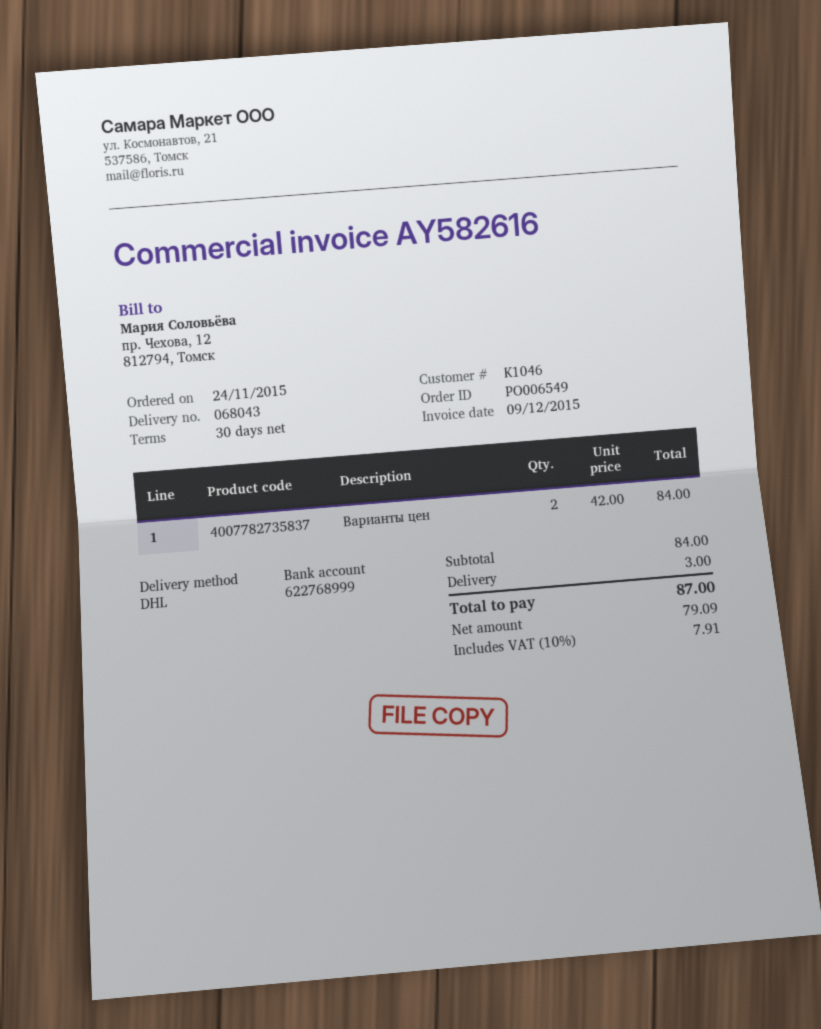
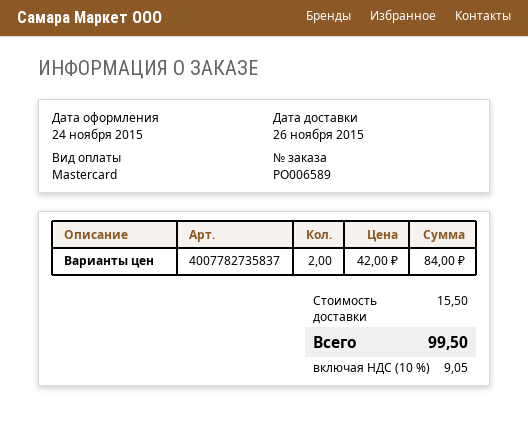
order number: PO006549 -> PO006589
shipping: 3.00 -> 15.50
tax: 10% = 7.91 -> 10% = 9.05
total: 87.00 -> 99.50

